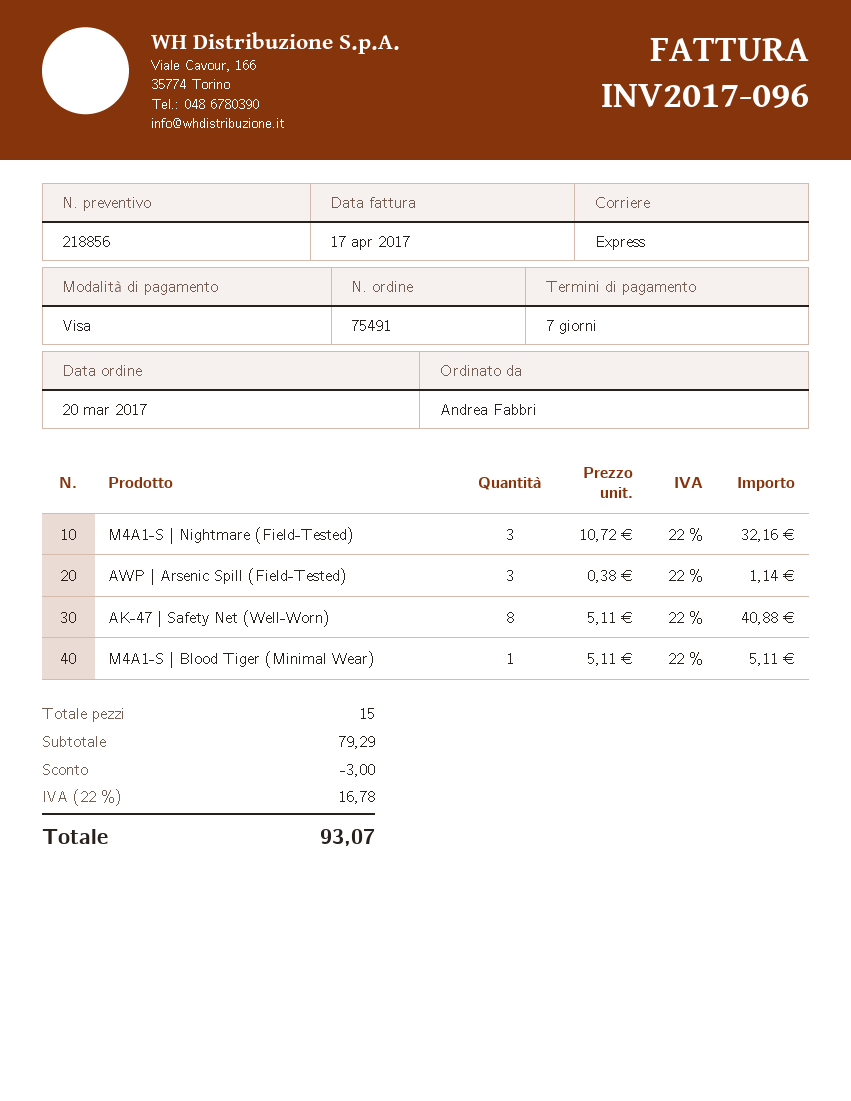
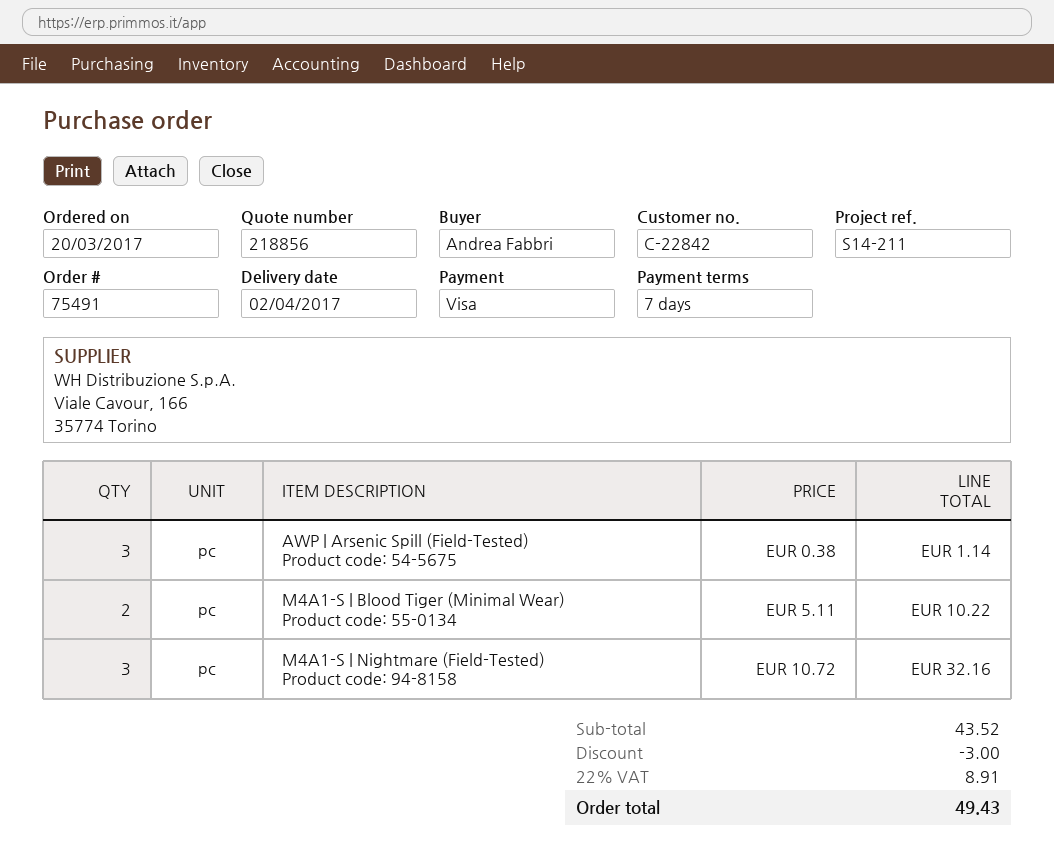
AK-47 | Safety Net (Well-Worn): 8 x 5.11 = 40.88 -> none
M4A1-S | Blood Tiger (Minimal Wear): 1 x 5.11 = 5.11 -> 2 x 5.11 = 10.22
subtotal: 79.29 -> 43.52
tax: 22% = 16.78 -> 22% = 8.91
total: 93.07 -> 49.43

